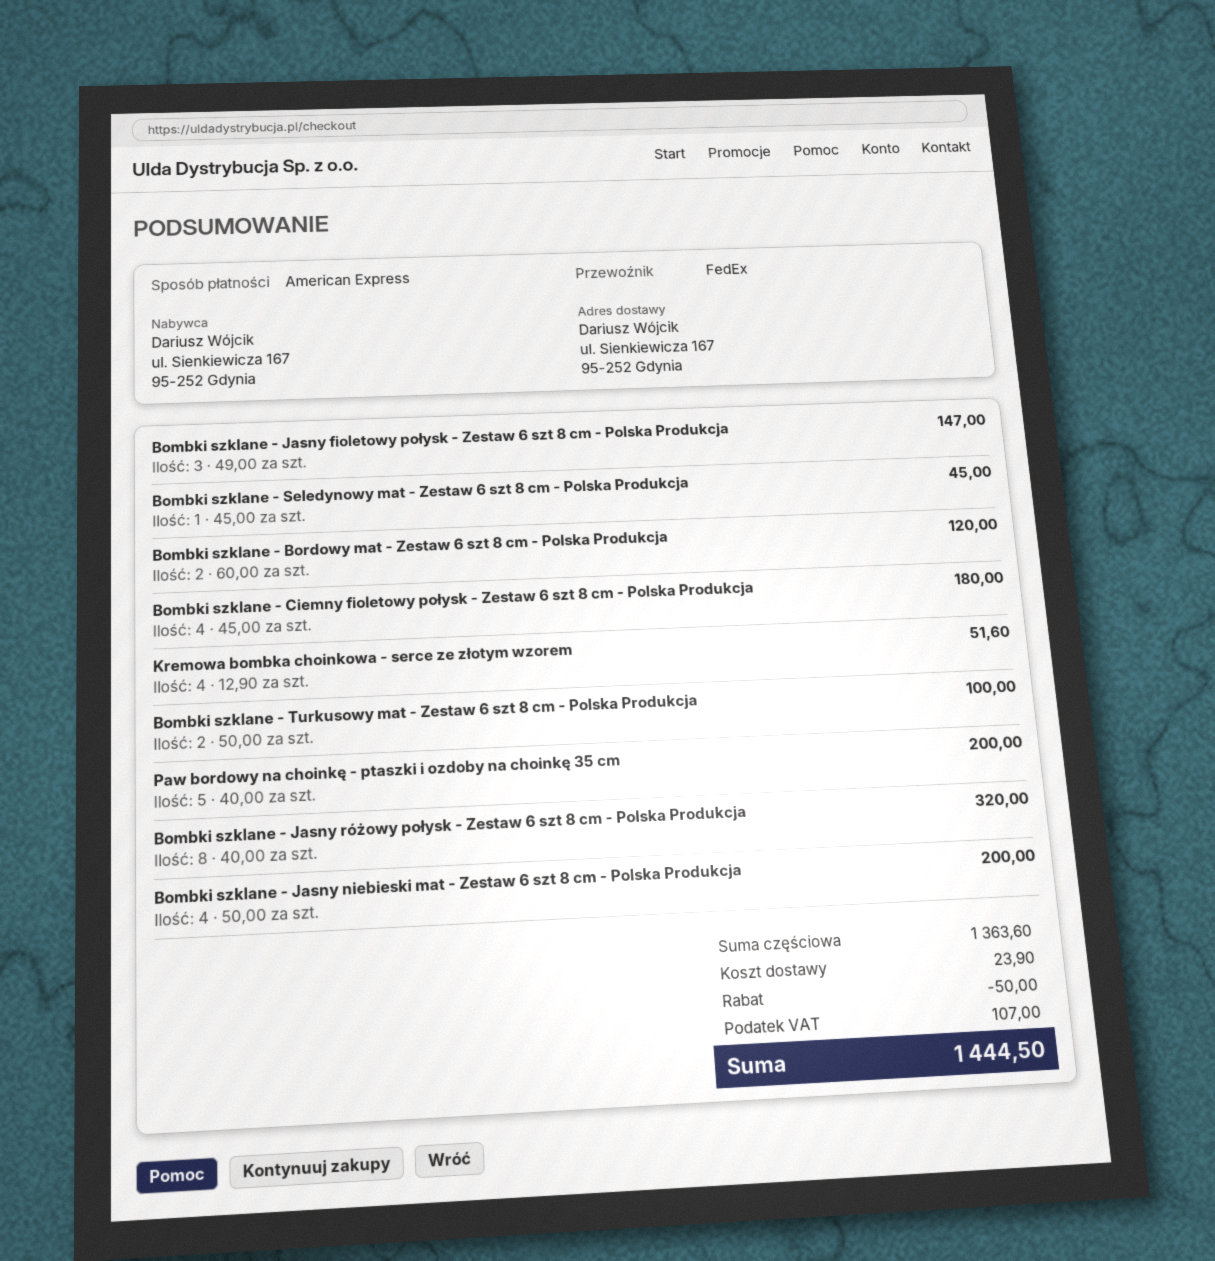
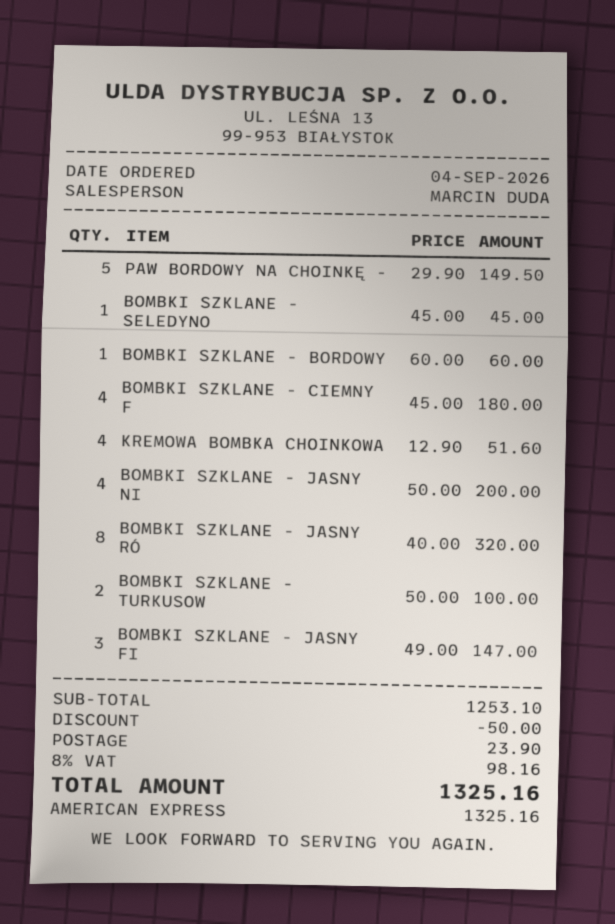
Bombki szklane - Bordowy mat - Zestaw 6 szt 8 cm - Polska Produkcja: 2 x 60.00 = 120.00 -> 1 x 60.00 = 60.00
Paw bordowy na choinkę - ptaszki i ozdoby na choinkę 35 cm: 5 x 40.00 = 200.00 -> 5 x 29.90 = 149.50
subtotal: 1363.60 -> 1253.10
tax: 107.00 -> 98.16
total: 1444.50 -> 1325.16

